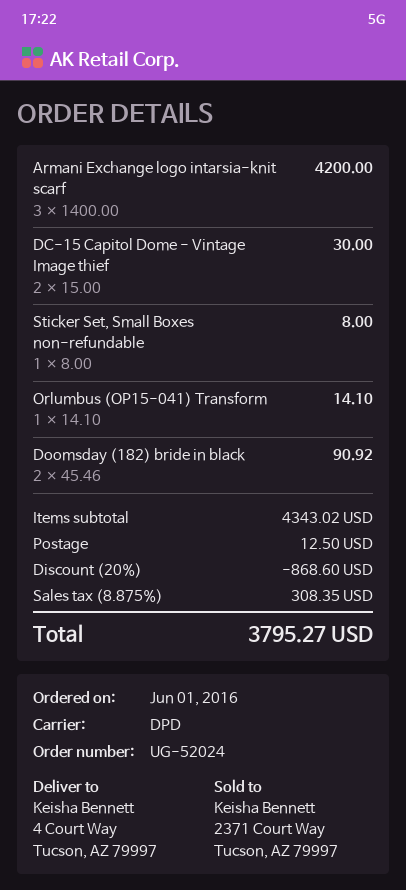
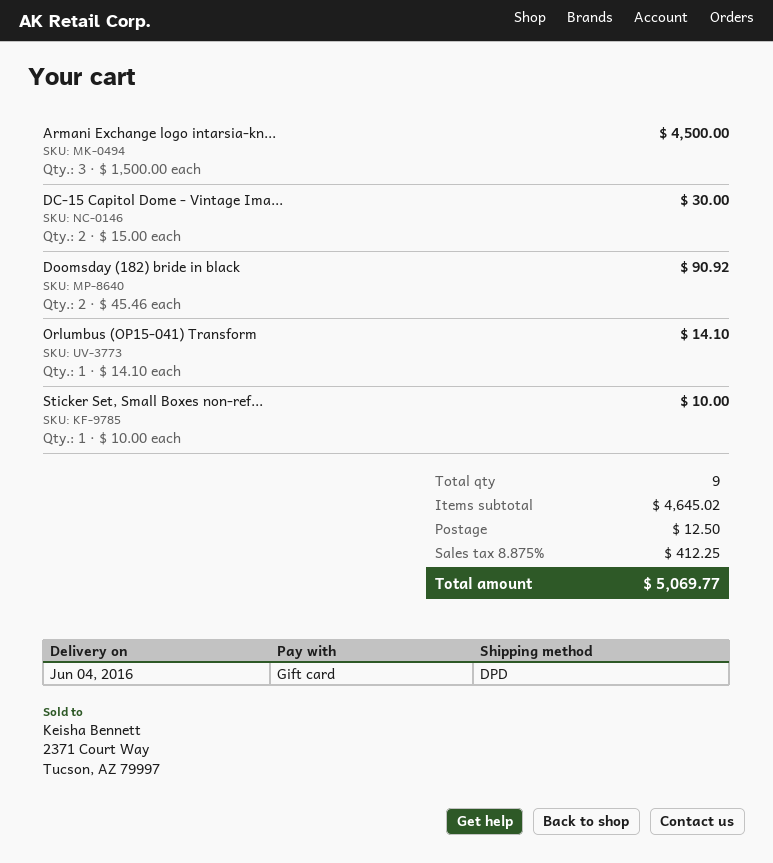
Armani Exchange logo intarsia-knit scarf: 3 x 1400.00 = 4200.00 -> 3 x 1500.00 = 4500.00
Sticker Set, Small Boxes non-refundable: 1 x 8.00 = 8.00 -> 1 x 10.00 = 10.00
subtotal: 4343.02 -> 4645.02
discount: 20% = 868.60 -> none
tax: 8.875% = 308.35 -> 8.875% = 412.25
total: 3795.27 -> 5069.77

